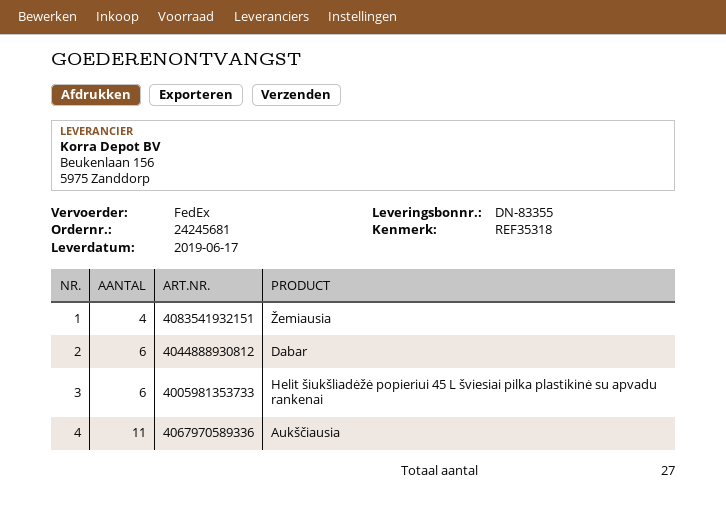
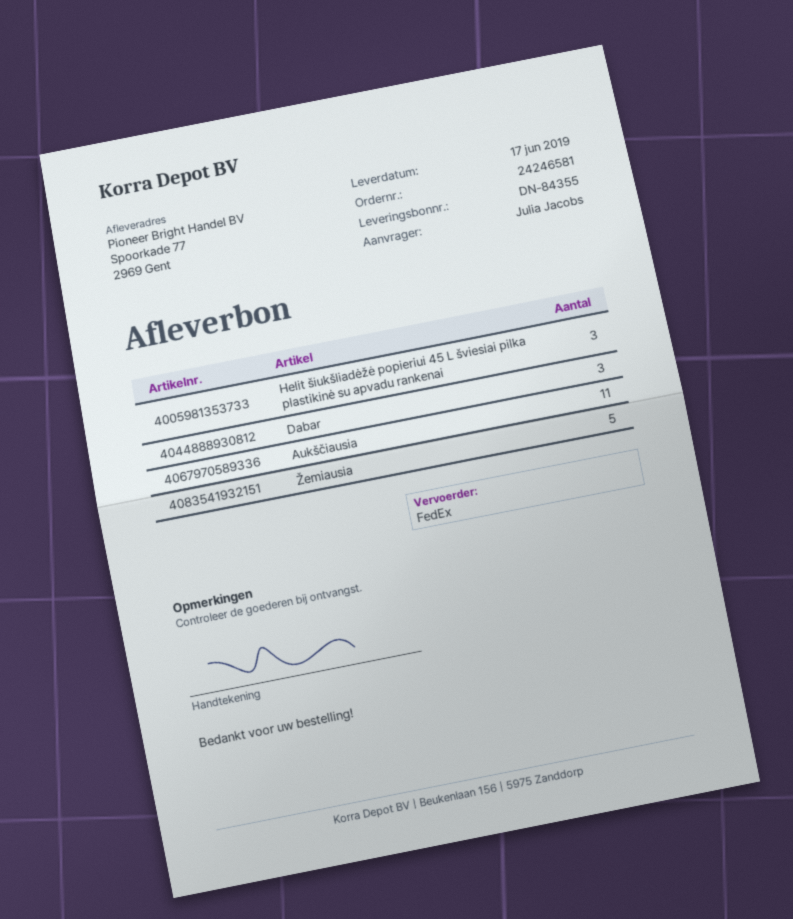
order number: 24245681 -> 24246581
delivery note number: DN-83355 -> DN-84355
Žemiausia: 4 -> 5
Dabar: 6 -> 3
Helit šiukšliadėžė popieriui 45 L šviesiai pilka plastikinė su apvadu rankenai: 6 -> 3

